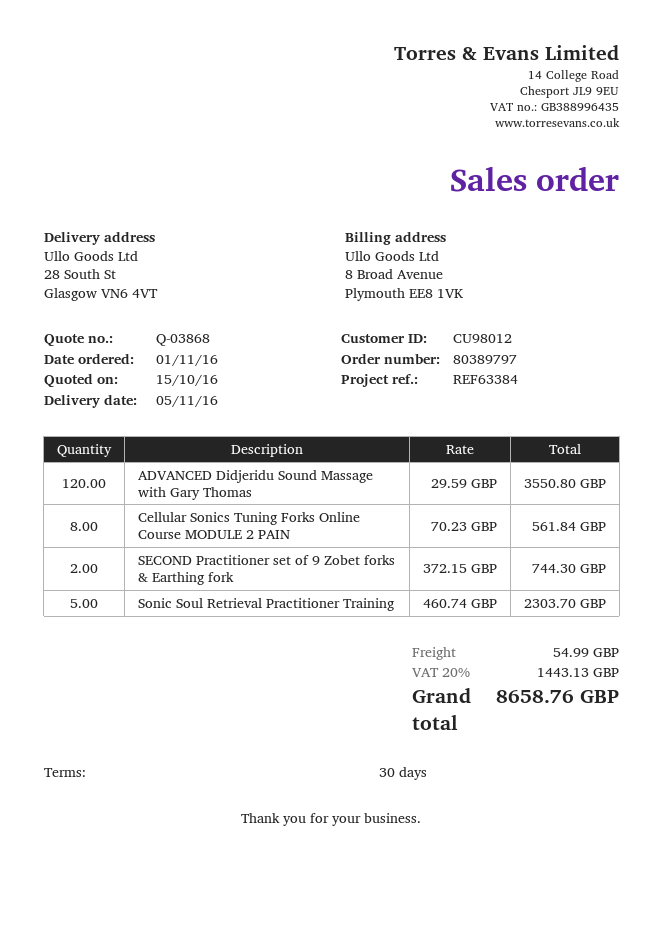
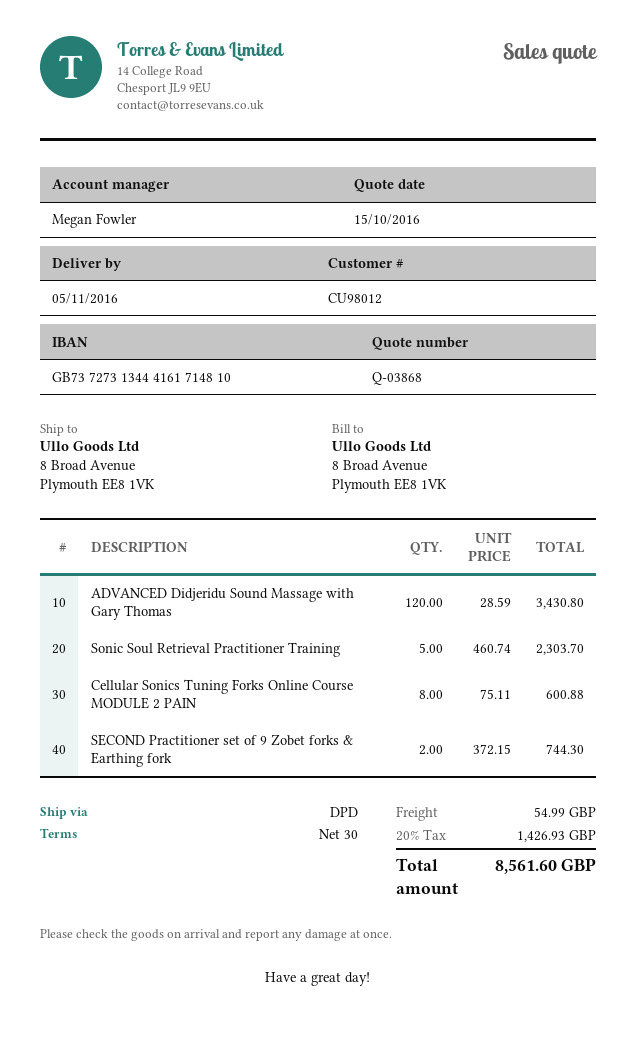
ship to: 28 South St, Glasgow VN6 4VT -> 8 Broad Avenue, Plymouth EE8 1VK
ADVANCED Didjeridu Sound Massage with Gary Thomas: 120 x 29.59 = 3550.80 -> 120 x 28.59 = 3430.80
Cellular Sonics Tuning Forks Online Course MODULE 2 PAIN: 8 x 70.23 = 561.84 -> 8 x 75.11 = 600.88
tax: 20% = 1443.13 -> 20% = 1426.93
total: 8658.76 -> 8561.60

